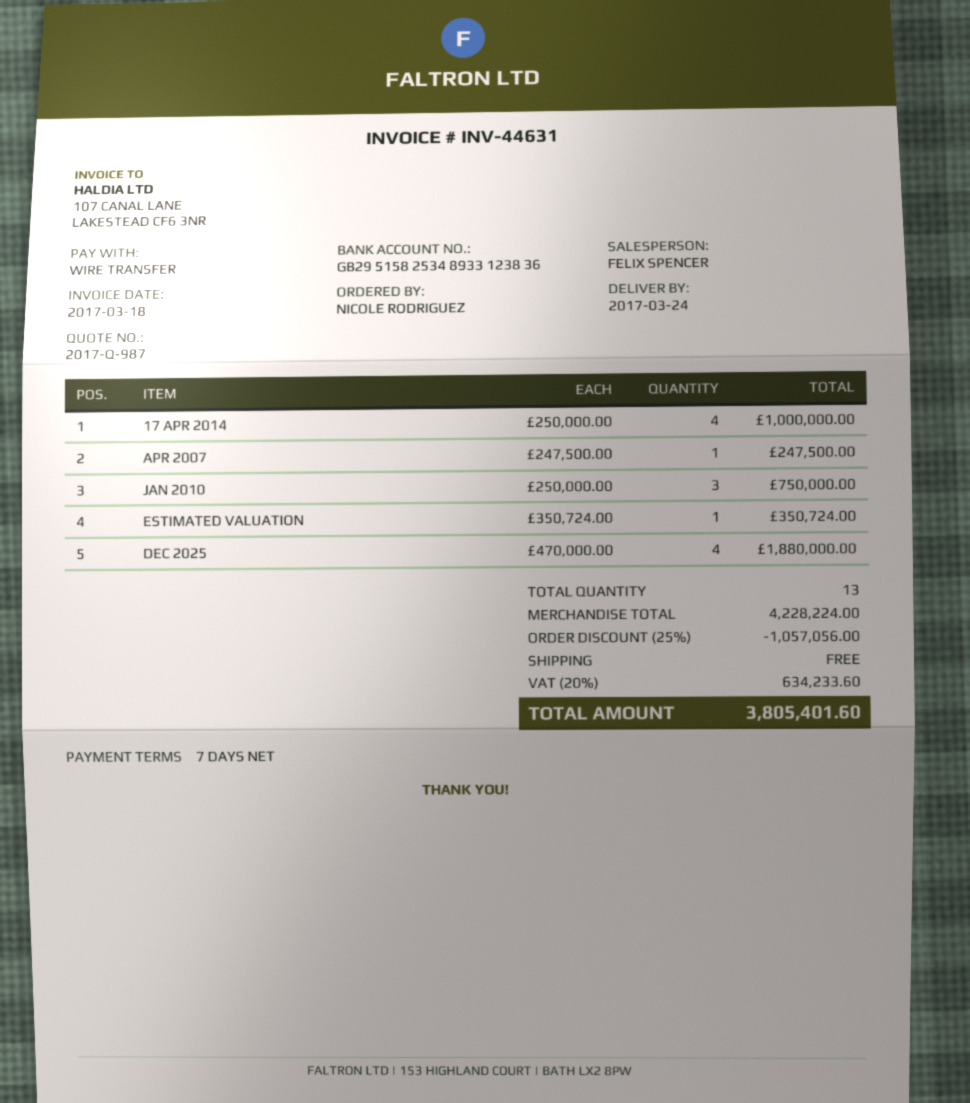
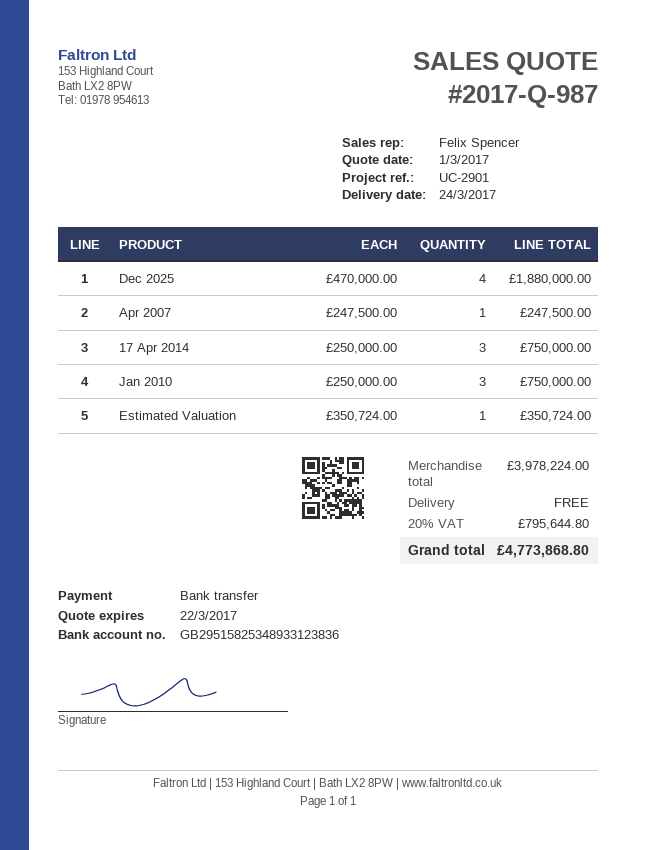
17 APR 2014: 4 x 250000.00 = 1000000.00 -> 3 x 250000.00 = 750000.00
subtotal: 4228224.00 -> 3978224.00
discount: 25% = 1057056.00 -> none
tax: 20% = 634233.60 -> 20% = 795644.80
total: 3805401.60 -> 4773868.80

